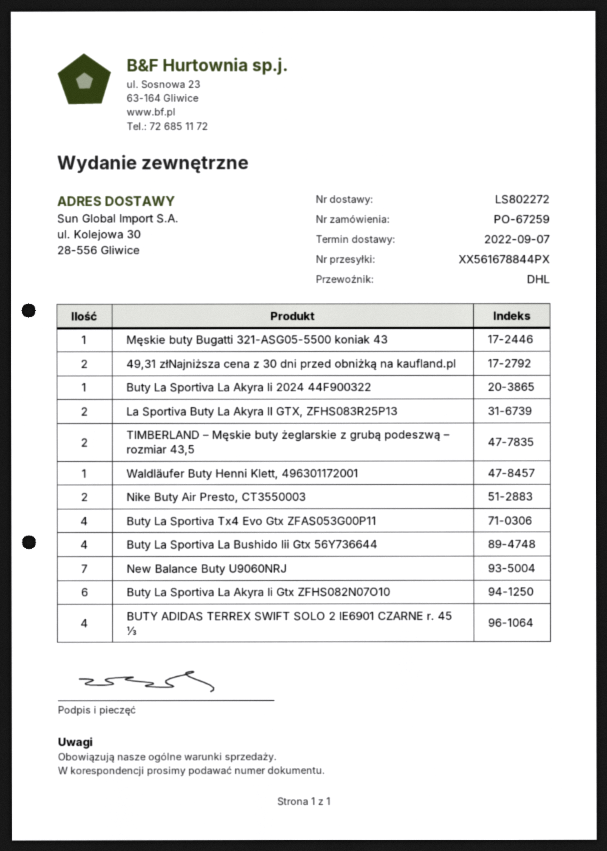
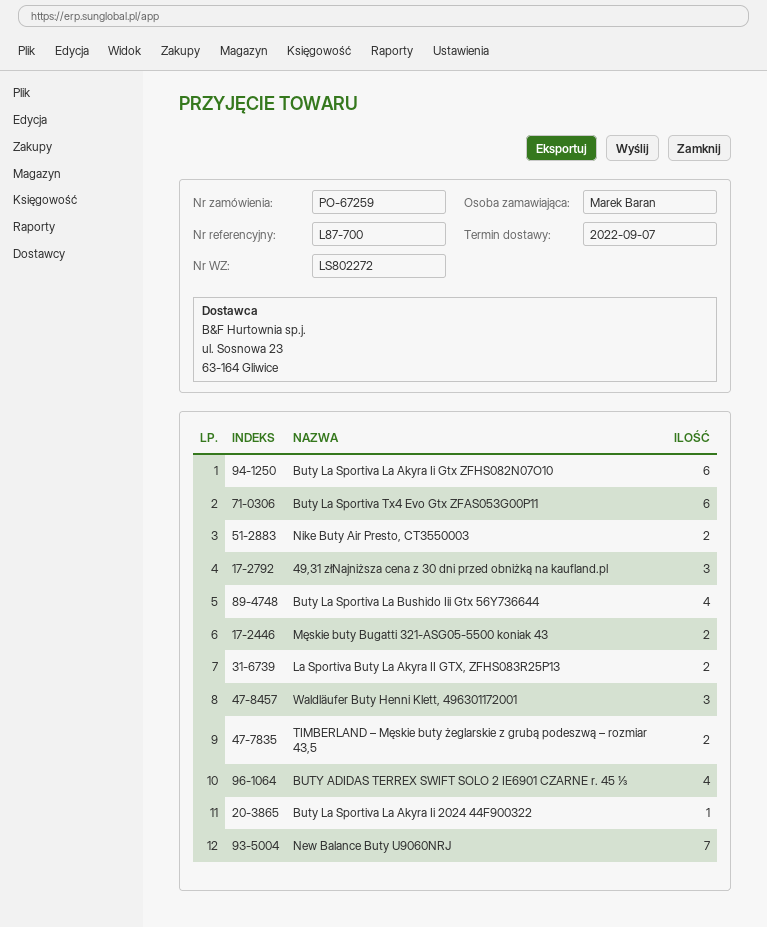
Męskie buty Bugatti 321-ASG05-5500 koniak 43: 1 -> 2
49,31 złNajniższa cena z 30 dni przed obniżką na kaufland.pl: 2 -> 3
Waldläufer Buty Henni Klett, 496301172001: 1 -> 3
Buty La Sportiva Tx4 Evo Gtx ZFAS053G00P11: 4 -> 6

